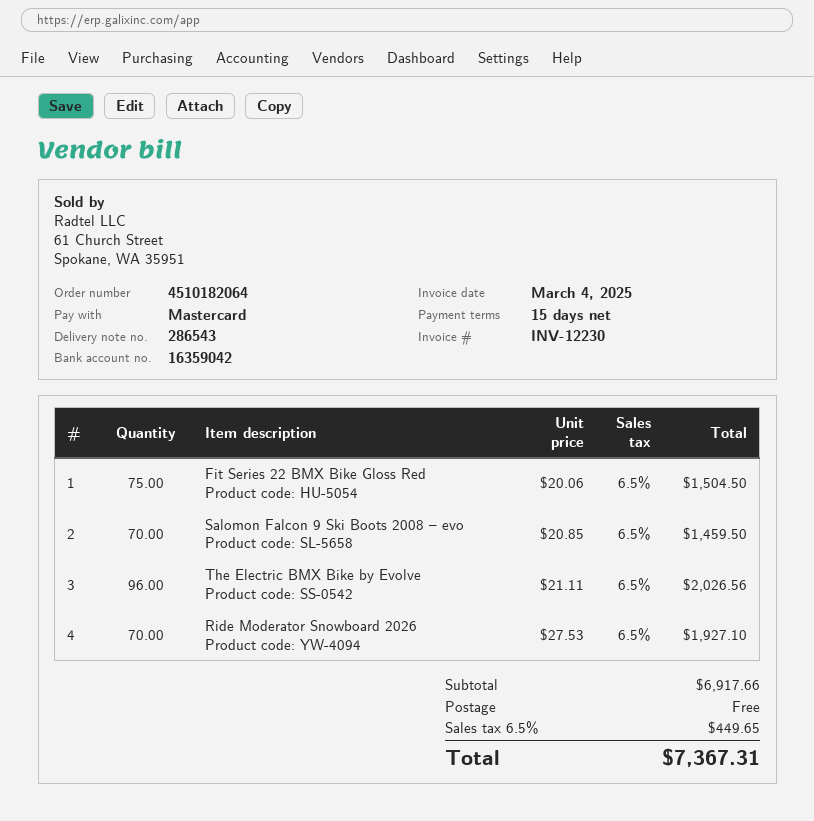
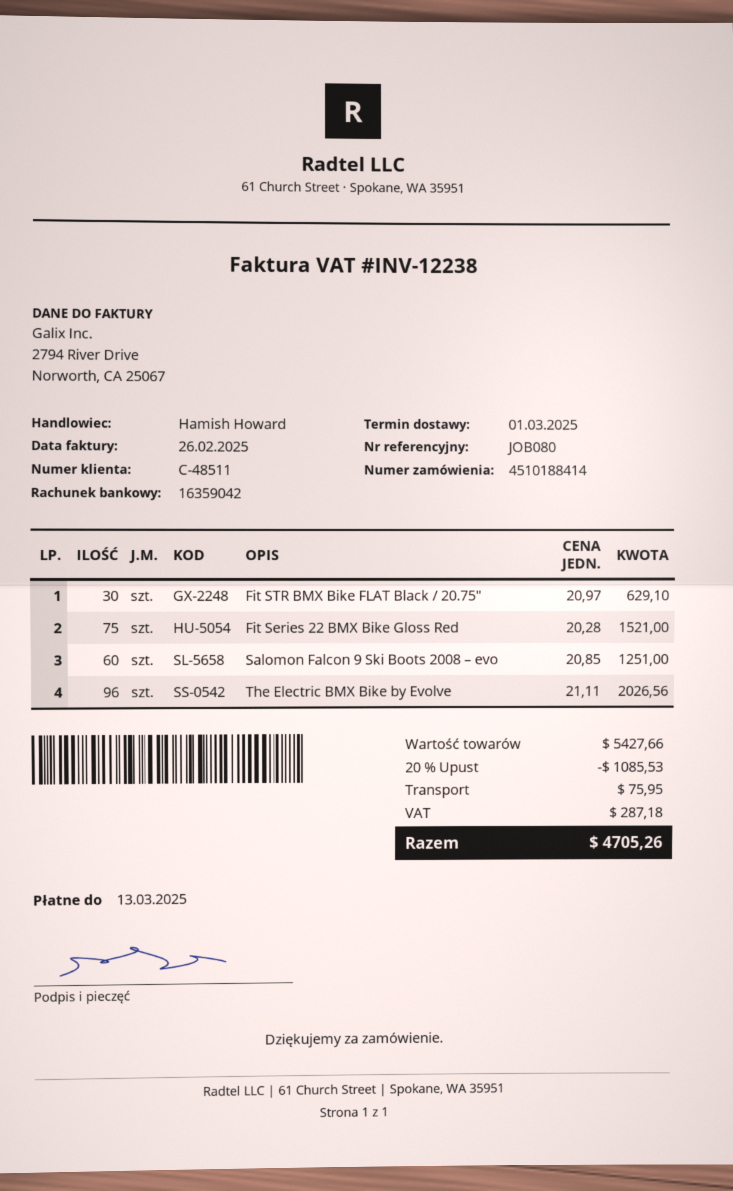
order number: 4510182064 -> 4510188414
invoice number: INV-12230 -> INV-12238
invoice date: 2025-03-04 -> 2025-02-26
Fit Series 22 BMX Bike Gloss Red: 75 x 20.06 = 1504.50 -> 75 x 20.28 = 1521.00
Salomon Falcon 9 Ski Boots 2008 – evo: 70 x 20.85 = 1459.50 -> 60 x 20.85 = 1251.00
Ride Moderator Snowboard 2026: 70 x 27.53 = 1927.10 -> none
Fit STR BMX Bike FLAT Black / 20.75": none -> 30 x 20.97 = 629.10
subtotal: 6917.66 -> 5427.66
discount: none -> 20% = 1085.53
shipping: 0.00 -> 75.95
tax: 449.65 -> 287.18
total: 7367.31 -> 4705.26

